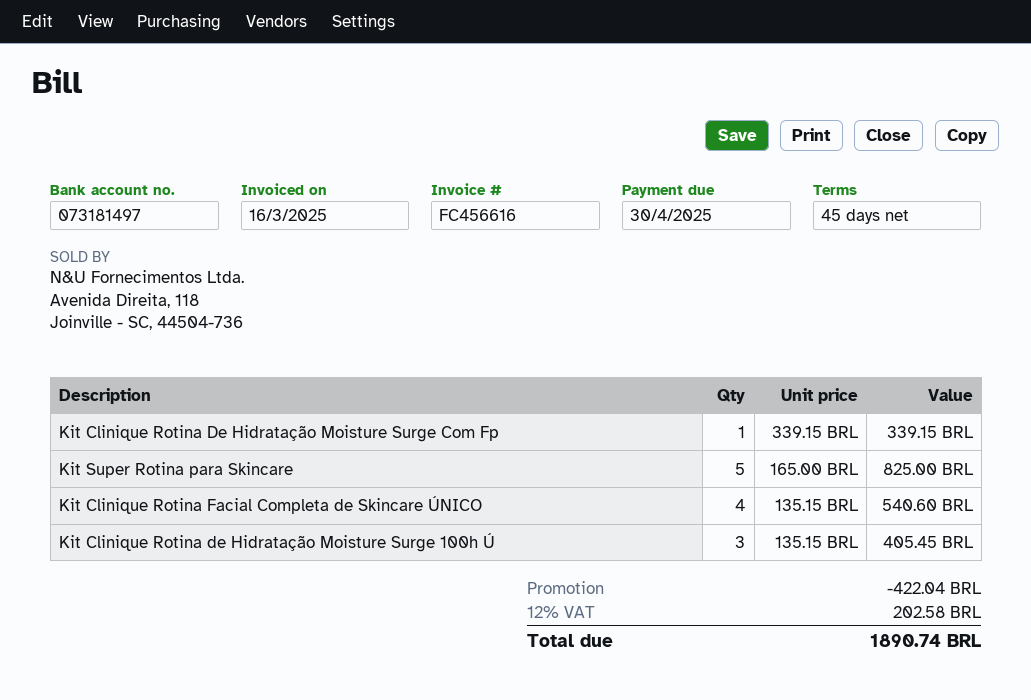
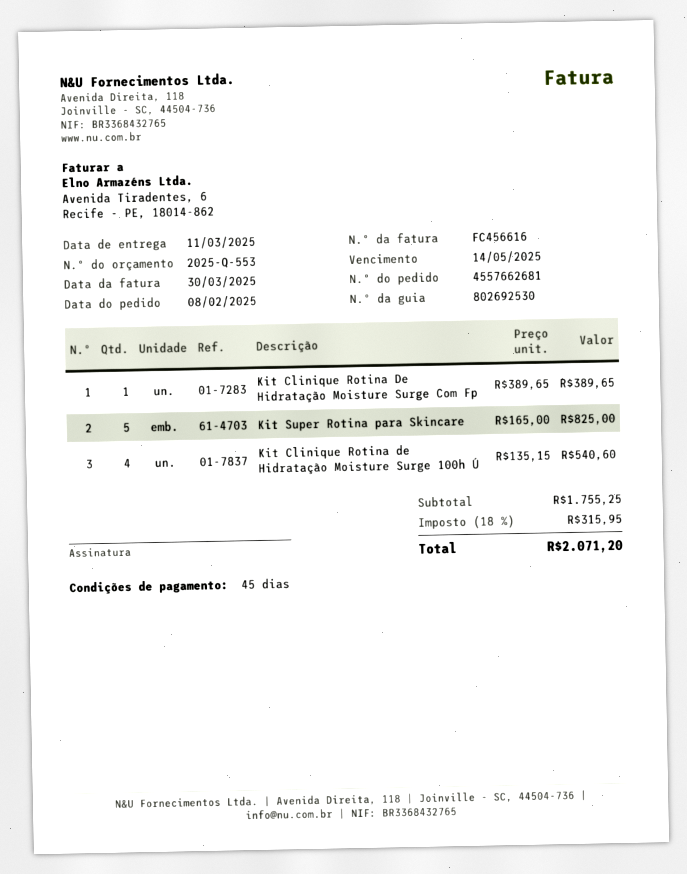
invoice date: 2025-03-16 -> 2025-03-30
due date: 2025-04-30 -> 2025-05-14
Kit Clinique Rotina De Hidratação Moisture Surge Com Fp: 1 x 339.15 = 339.15 -> 1 x 389.65 = 389.65
Kit Clinique Rotina Facial Completa de Skincare ÚNICO: 4 x 135.15 = 540.60 -> none
Kit Clinique Rotina de Hidratação Moisture Surge 100h Ú: 3 x 135.15 = 405.45 -> 4 x 135.15 = 540.60
discount: 422.04 -> none
tax: 12% = 202.58 -> 18% = 315.95
total: 1890.74 -> 2071.20

